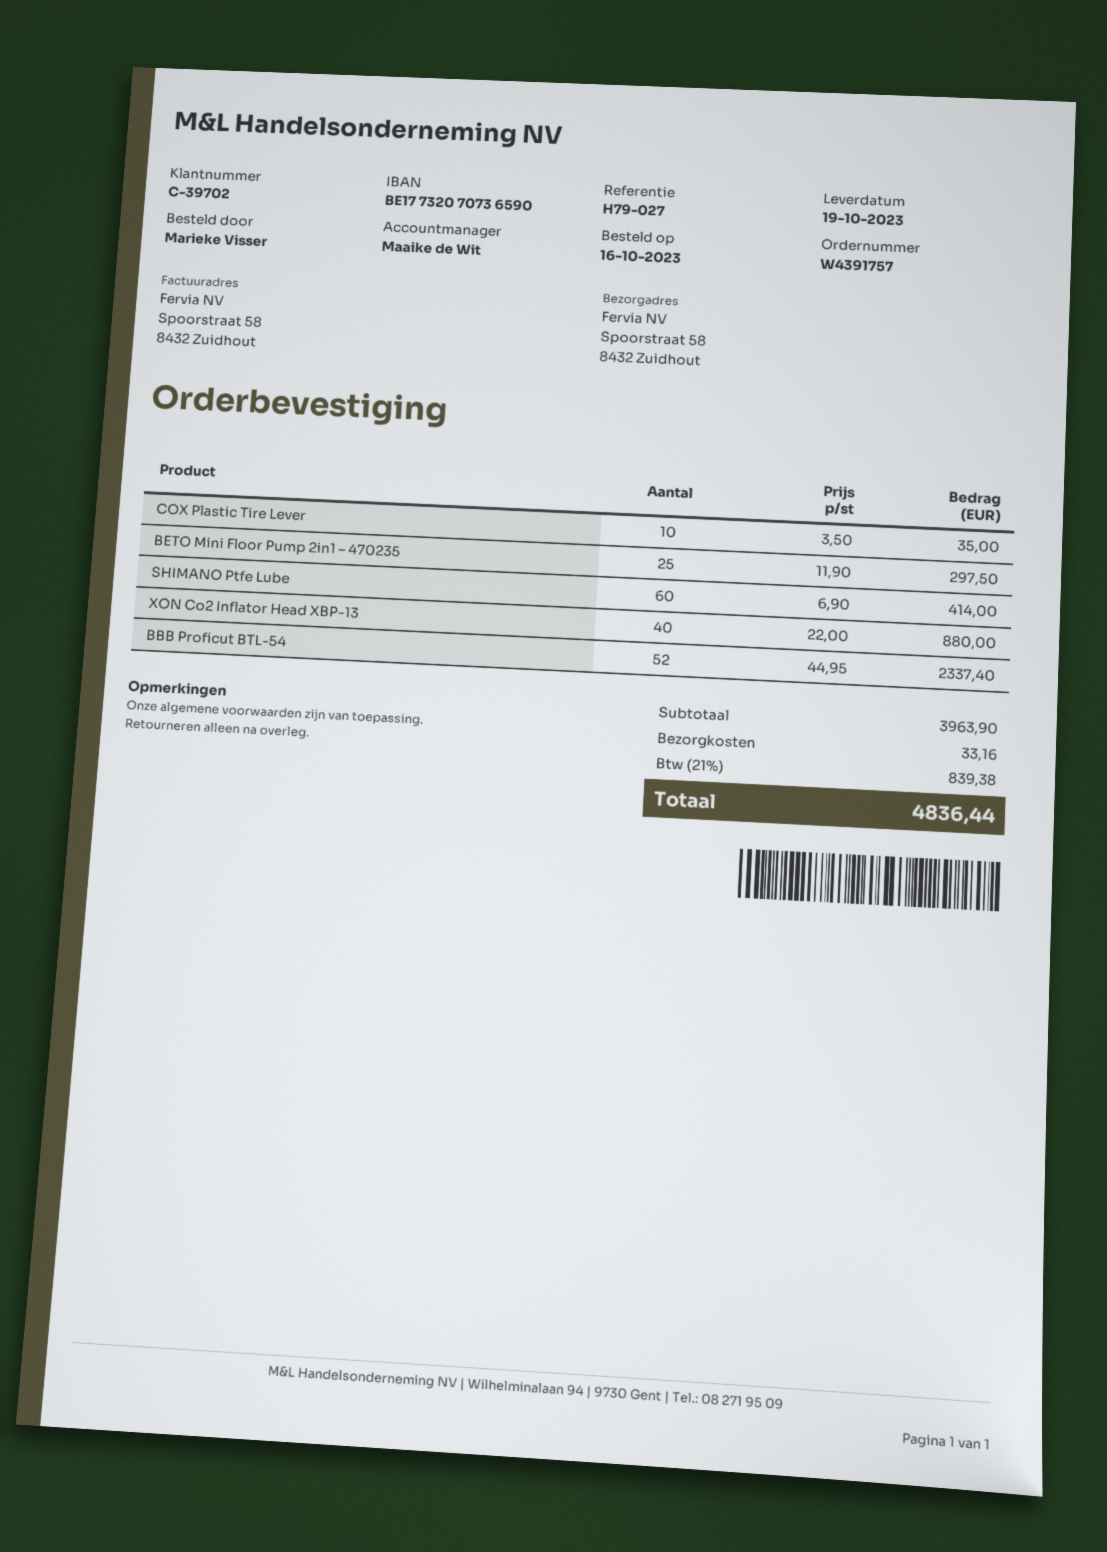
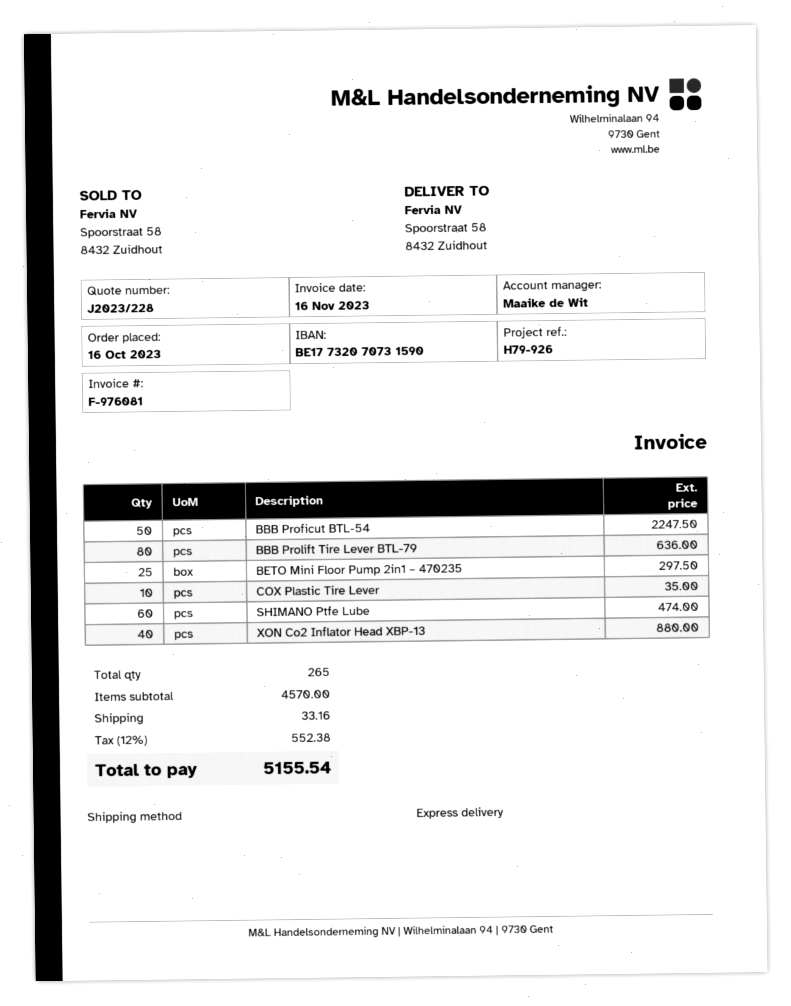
reference: H79-027 -> H79-926
bank account: BE17732070736590 -> BE17732070731590
SHIMANO Ptfe Lube: 60 for 414.00 -> 60 for 474.00
BBB Proficut BTL-54: 52 for 2337.40 -> 50 for 2247.50
BBB Prolift Tire Lever BTL-79: none -> 80 for 636.00
subtotal: 3963.90 -> 4570.00
tax: 21% = 839.38 -> 12% = 552.38
total: 4836.44 -> 5155.54

